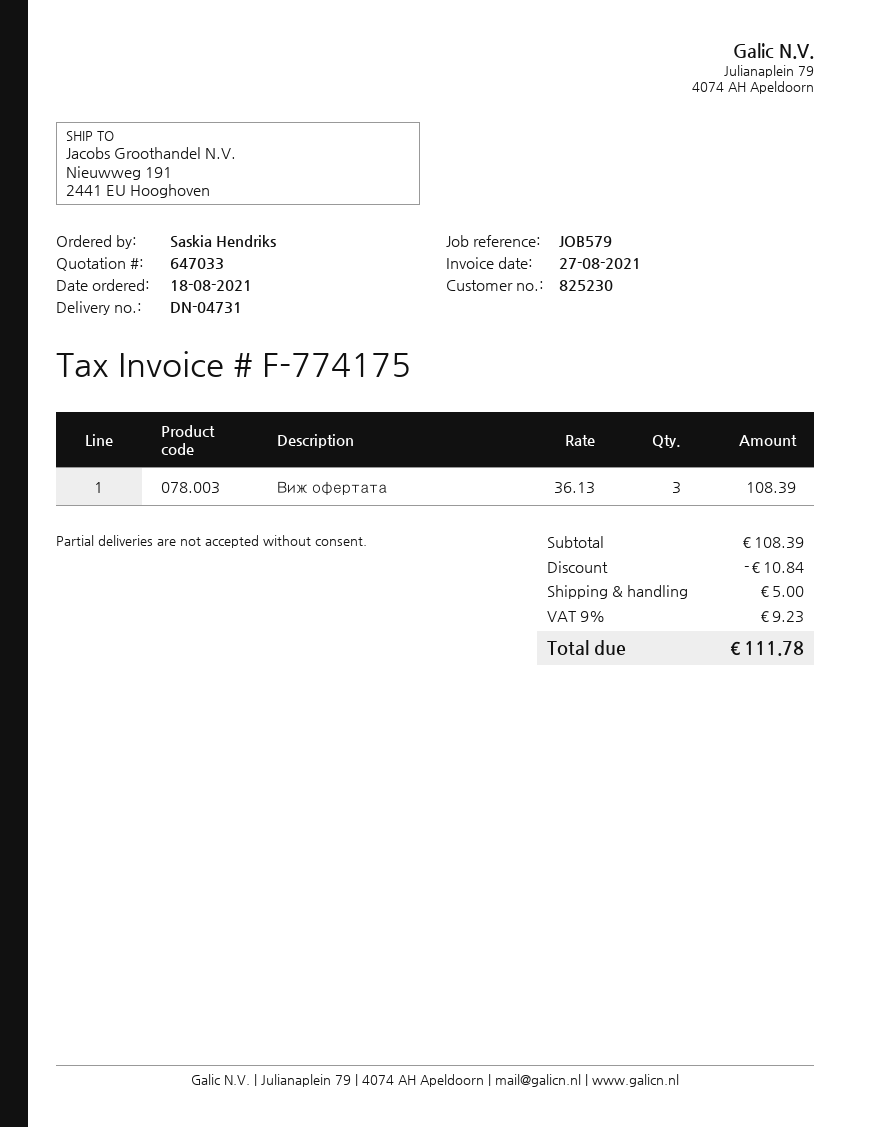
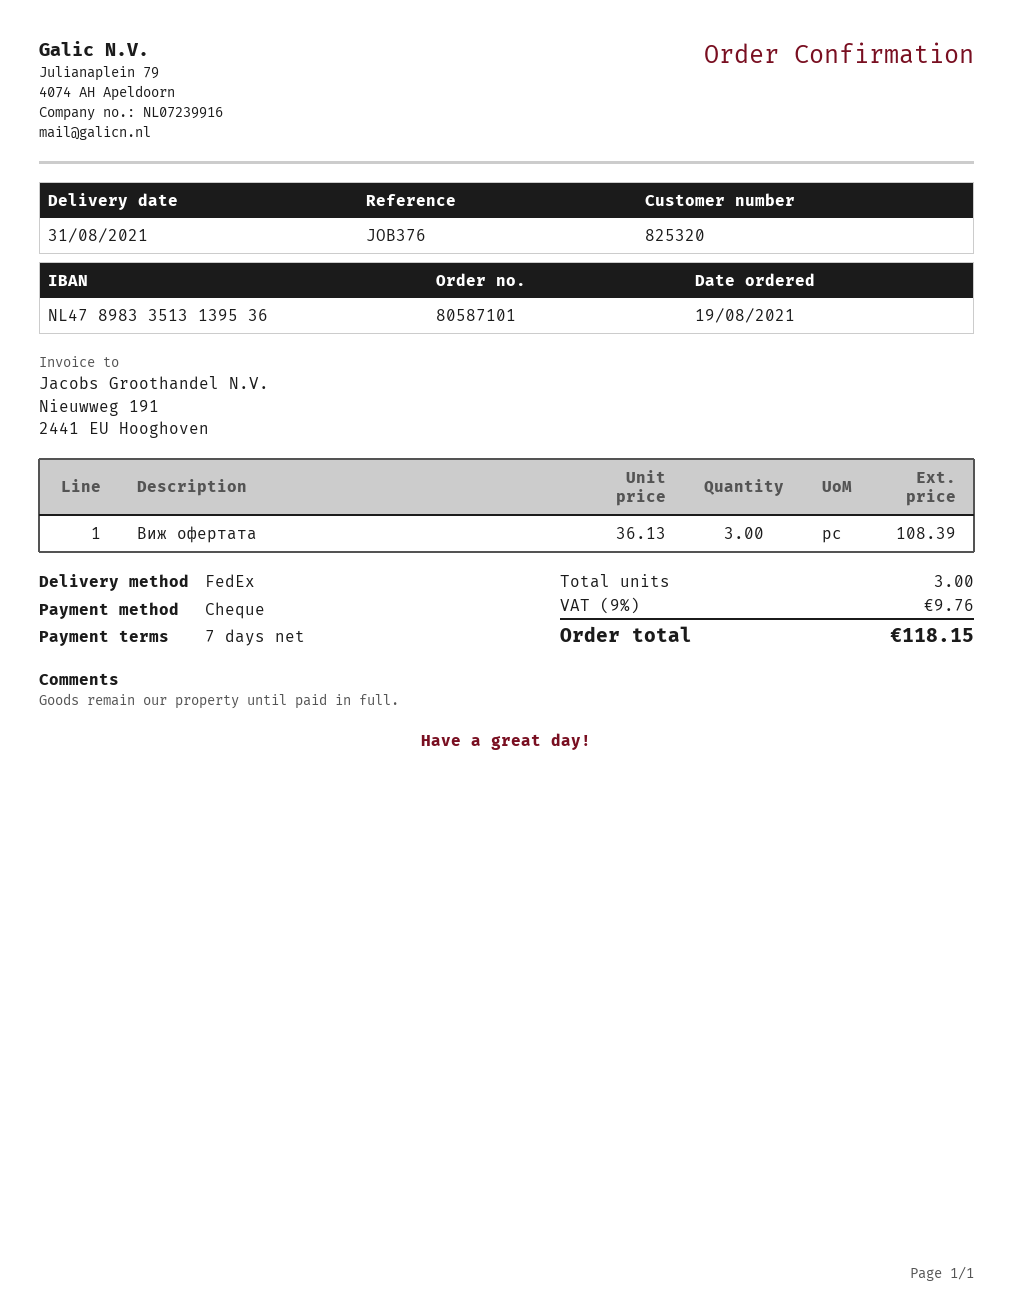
order date: 2021-08-18 -> 2021-08-19
customer number: 825230 -> 825320
reference: JOB579 -> JOB376
discount: 10.84 -> none
shipping: 5.00 -> none
tax: 9% = 9.23 -> 9% = 9.76
total: 111.78 -> 118.15

